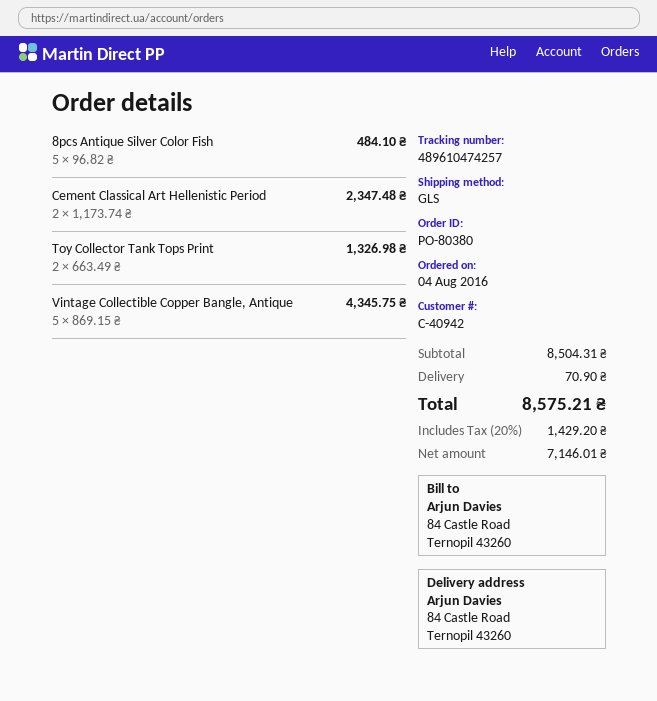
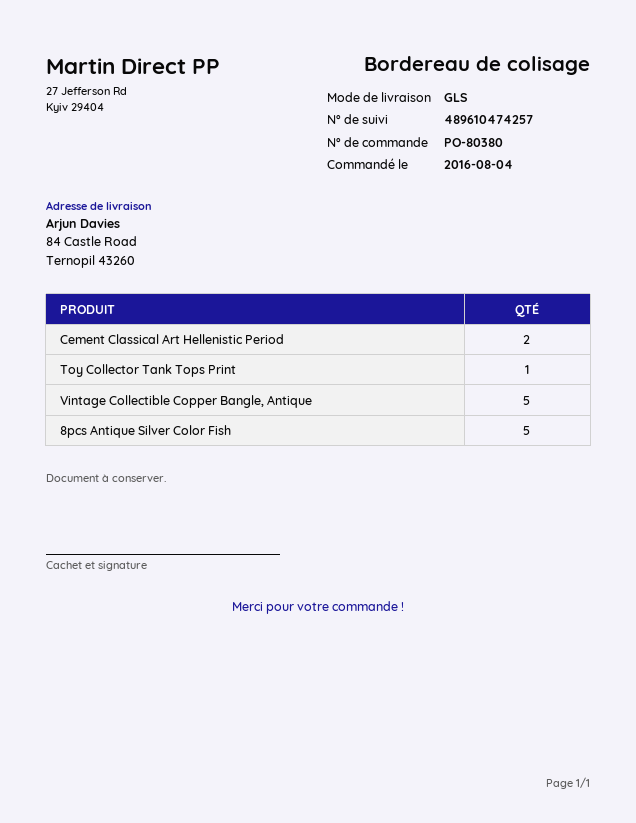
Toy Collector Tank Tops Print: 2 -> 1

